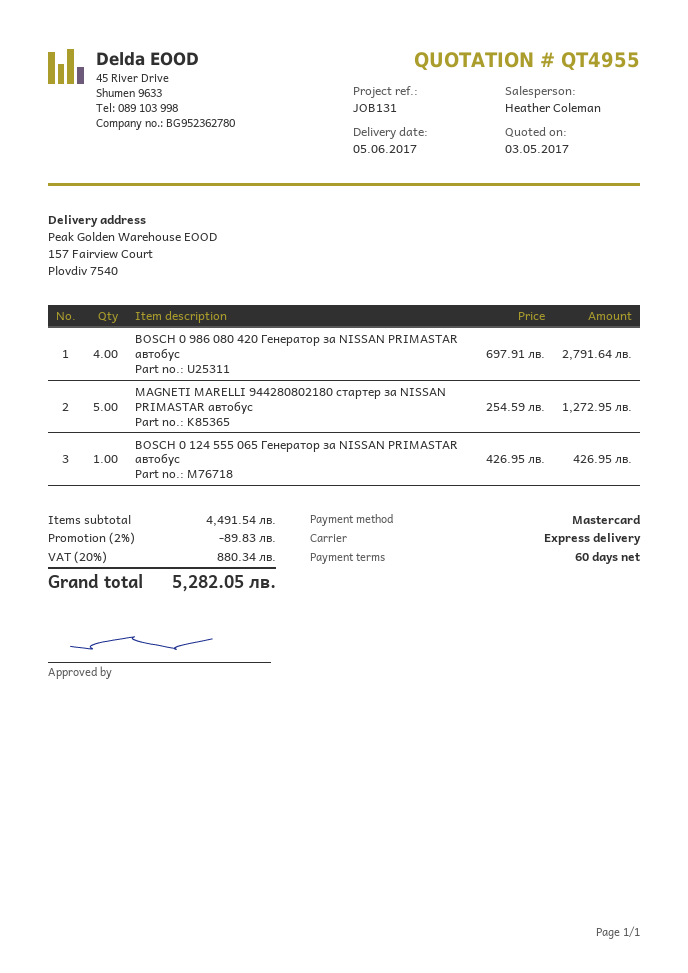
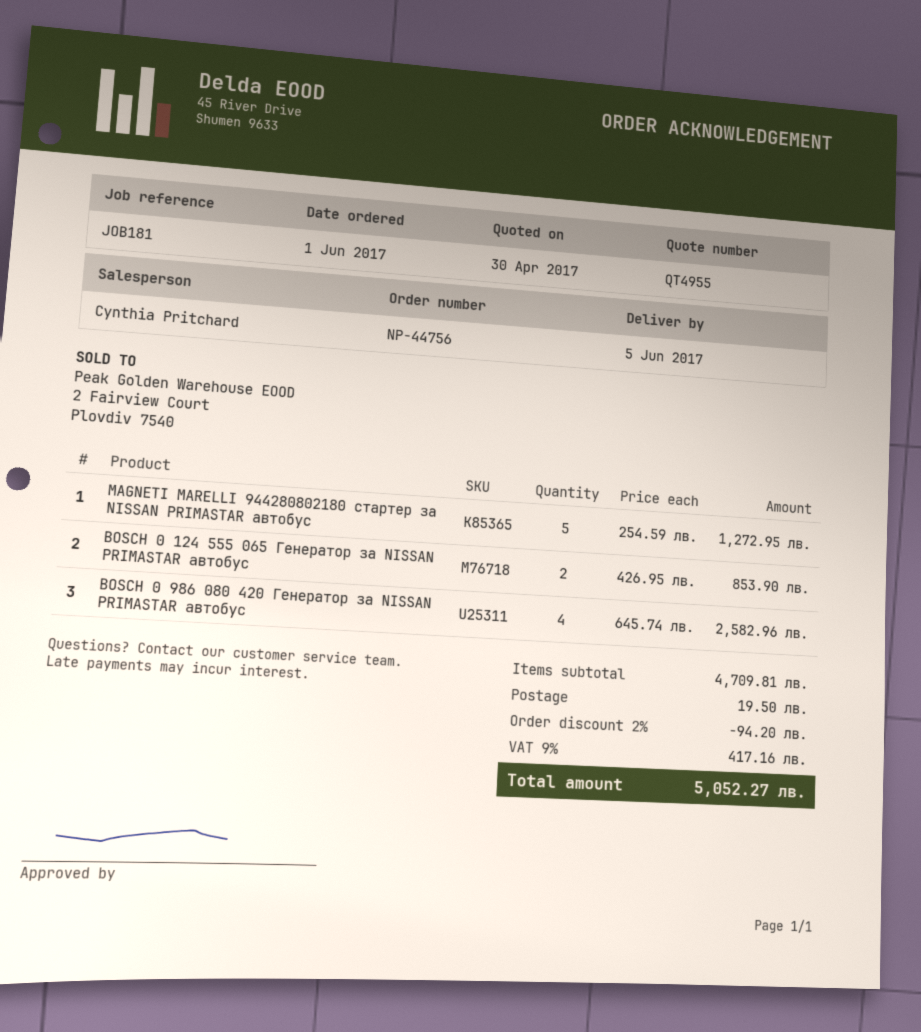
quote date: 2017-05-03 -> 2017-04-30
reference: JOB131 -> JOB181
sales rep: Heather Coleman -> Cynthia Pritchard
BOSCH 0 986 080 420 Генератор за NISSAN PRIMASTAR автобус: 4 x 697.91 = 2791.64 -> 4 x 645.74 = 2582.96
BOSCH 0 124 555 065 Генератор за NISSAN PRIMASTAR автобус: 1 x 426.95 = 426.95 -> 2 x 426.95 = 853.90
subtotal: 4491.54 -> 4709.81
discount: 2% = 89.83 -> 2% = 94.20
shipping: none -> 19.50
tax: 20% = 880.34 -> 9% = 417.16
total: 5282.05 -> 5052.27

